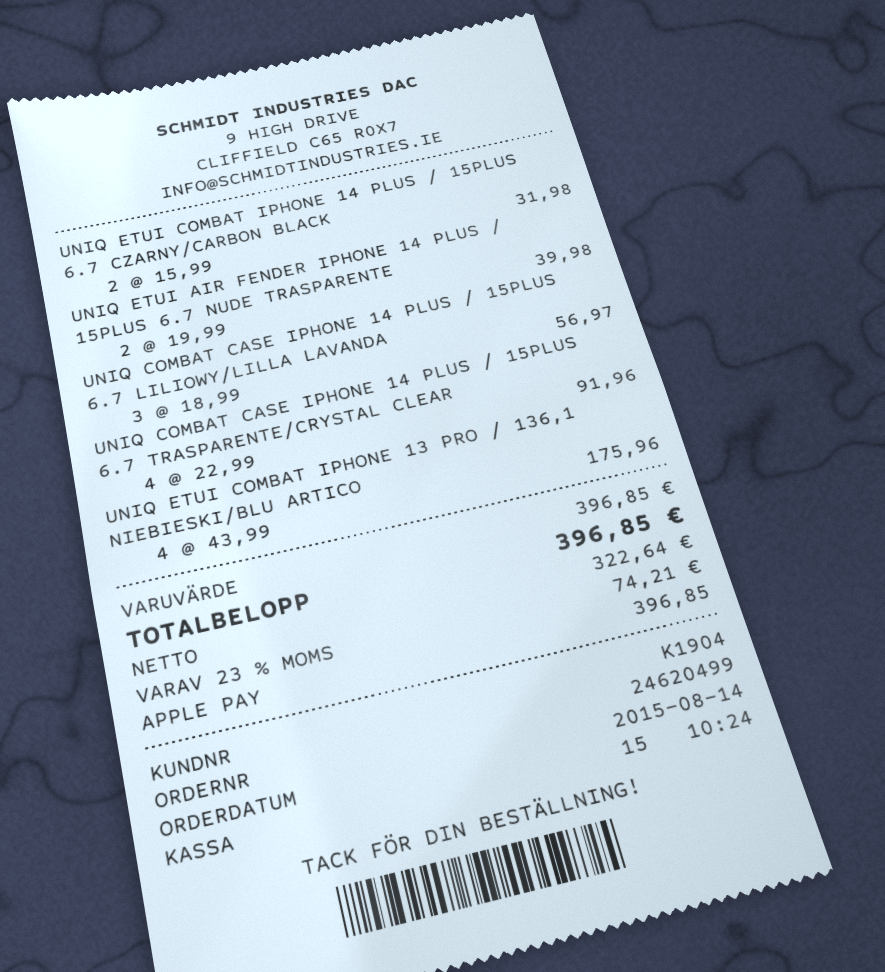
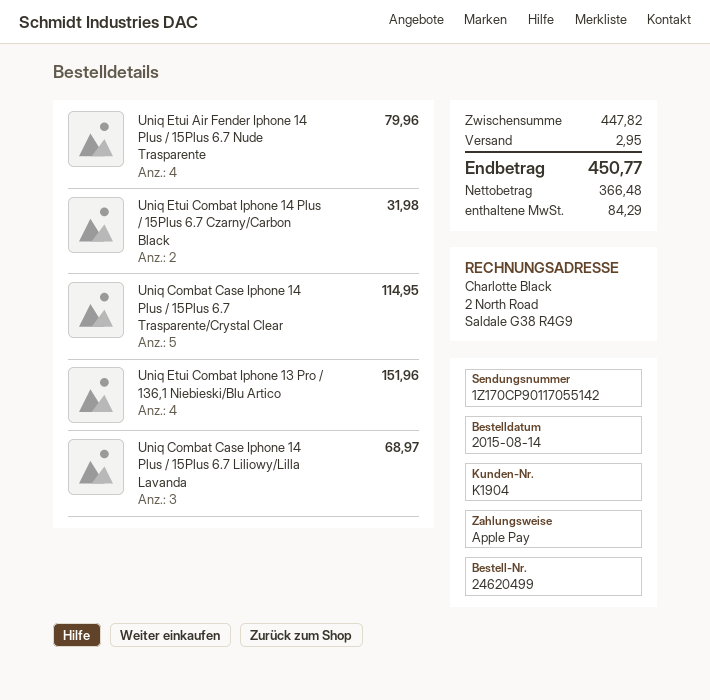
UNIQ ETUI AIR FENDER IPHONE 14 PLUS / 15PLUS 6.7 NUDE TRASPARENTE: 2 for 39.98 -> 4 for 79.96
UNIQ COMBAT CASE IPHONE 14 PLUS / 15PLUS 6.7 LILIOWY/LILLA LAVANDA: 3 for 56.97 -> 3 for 68.97
UNIQ COMBAT CASE IPHONE 14 PLUS / 15PLUS 6.7 TRASPARENTE/CRYSTAL CLEAR: 4 for 91.96 -> 5 for 114.95
UNIQ ETUI COMBAT IPHONE 13 PRO / 136,1 NIEBIESKI/BLU ARTICO: 4 for 175.96 -> 4 for 151.96
subtotal: 396.85 -> 447.82
shipping: none -> 2.95
net: 322.64 -> 366.48
tax: 74.21 -> 84.29
total: 396.85 -> 450.77

